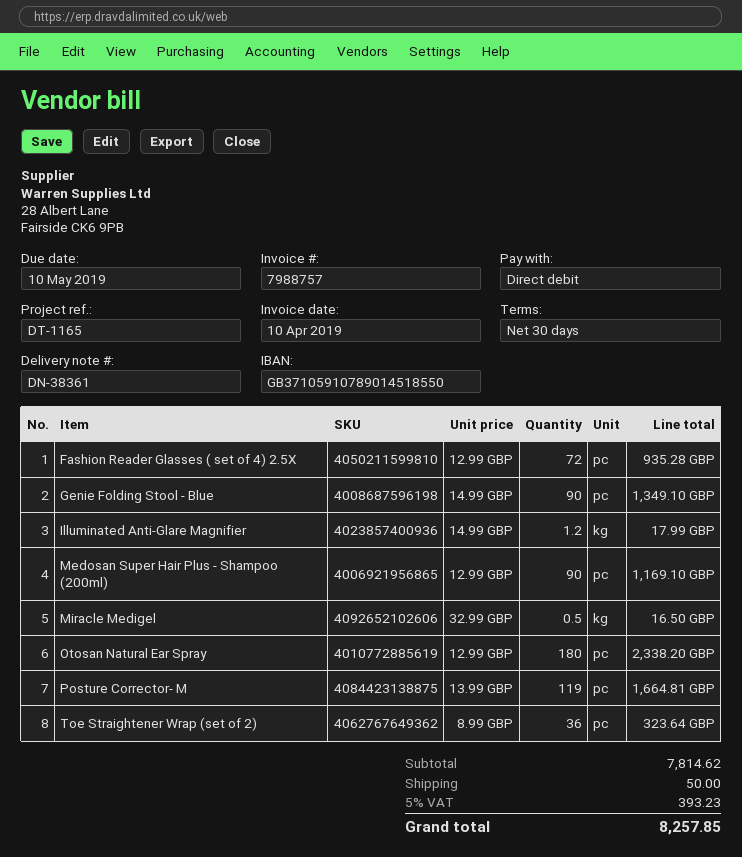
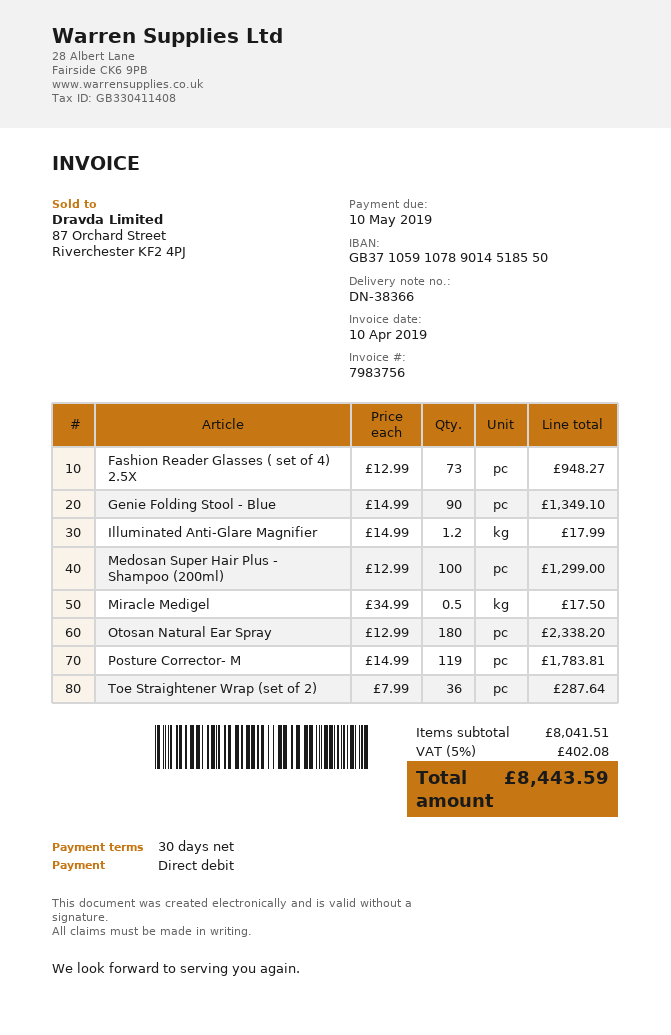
delivery note number: DN-38361 -> DN-38366
invoice number: 7988757 -> 7983756
Fashion Reader Glasses ( set of 4) 2.5X: 72 x 12.99 = 935.28 -> 73 x 12.99 = 948.27
Medosan Super Hair Plus - Shampoo (200ml): 90 x 12.99 = 1169.10 -> 100 x 12.99 = 1299.00
Miracle Medigel: 0.5 x 32.99 = 16.50 -> 0.5 x 34.99 = 17.50
Posture Corrector- M: 119 x 13.99 = 1664.81 -> 119 x 14.99 = 1783.81
Toe Straightener Wrap (set of 2): 36 x 8.99 = 323.64 -> 36 x 7.99 = 287.64
subtotal: 7814.62 -> 8041.51
shipping: 50.00 -> none
tax: 5% = 393.23 -> 5% = 402.08
total: 8257.85 -> 8443.59

